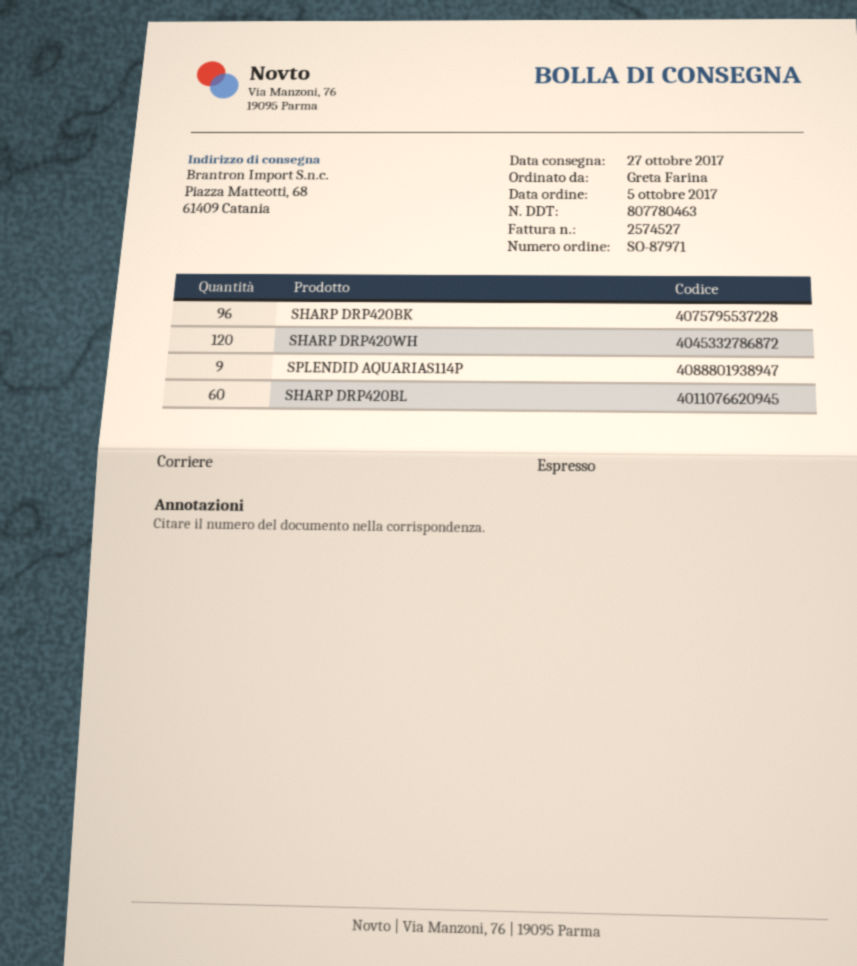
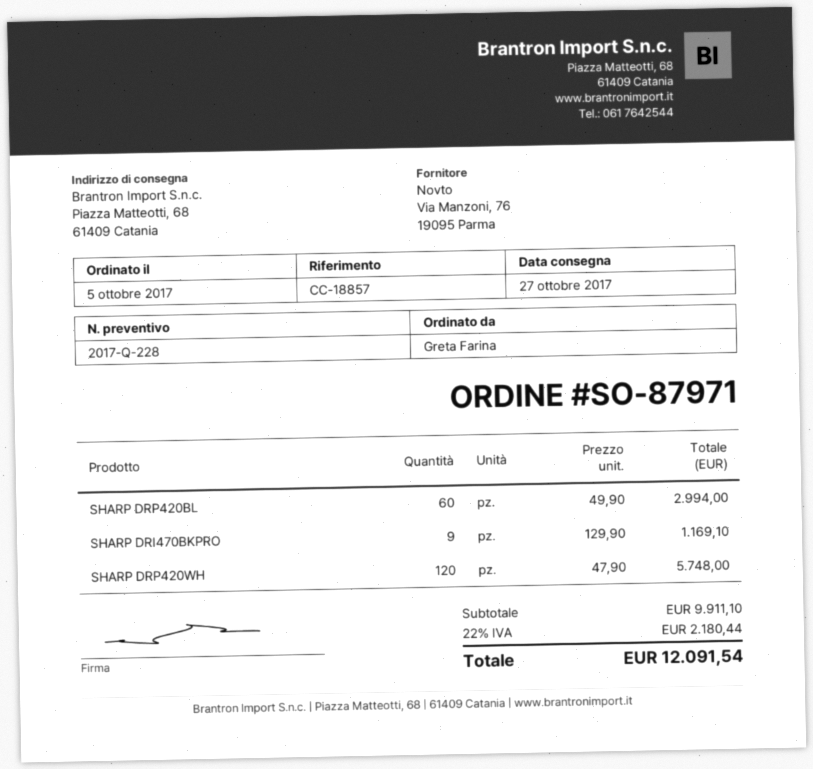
SHARP DRP420BK: 96 -> none
SPLENDID AQUARIAS114P: 9 -> none
SHARP DRI470BKPRO: none -> 9

